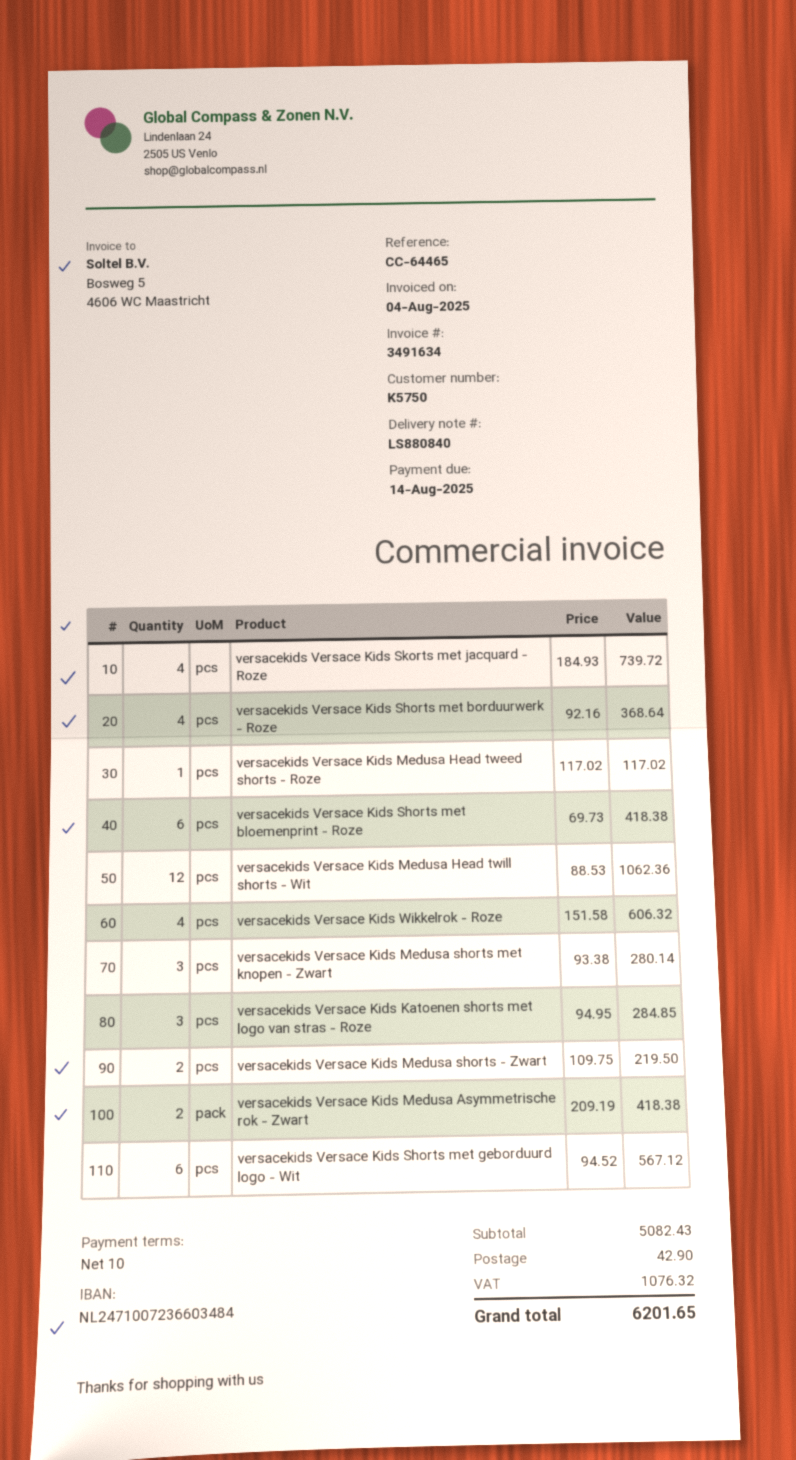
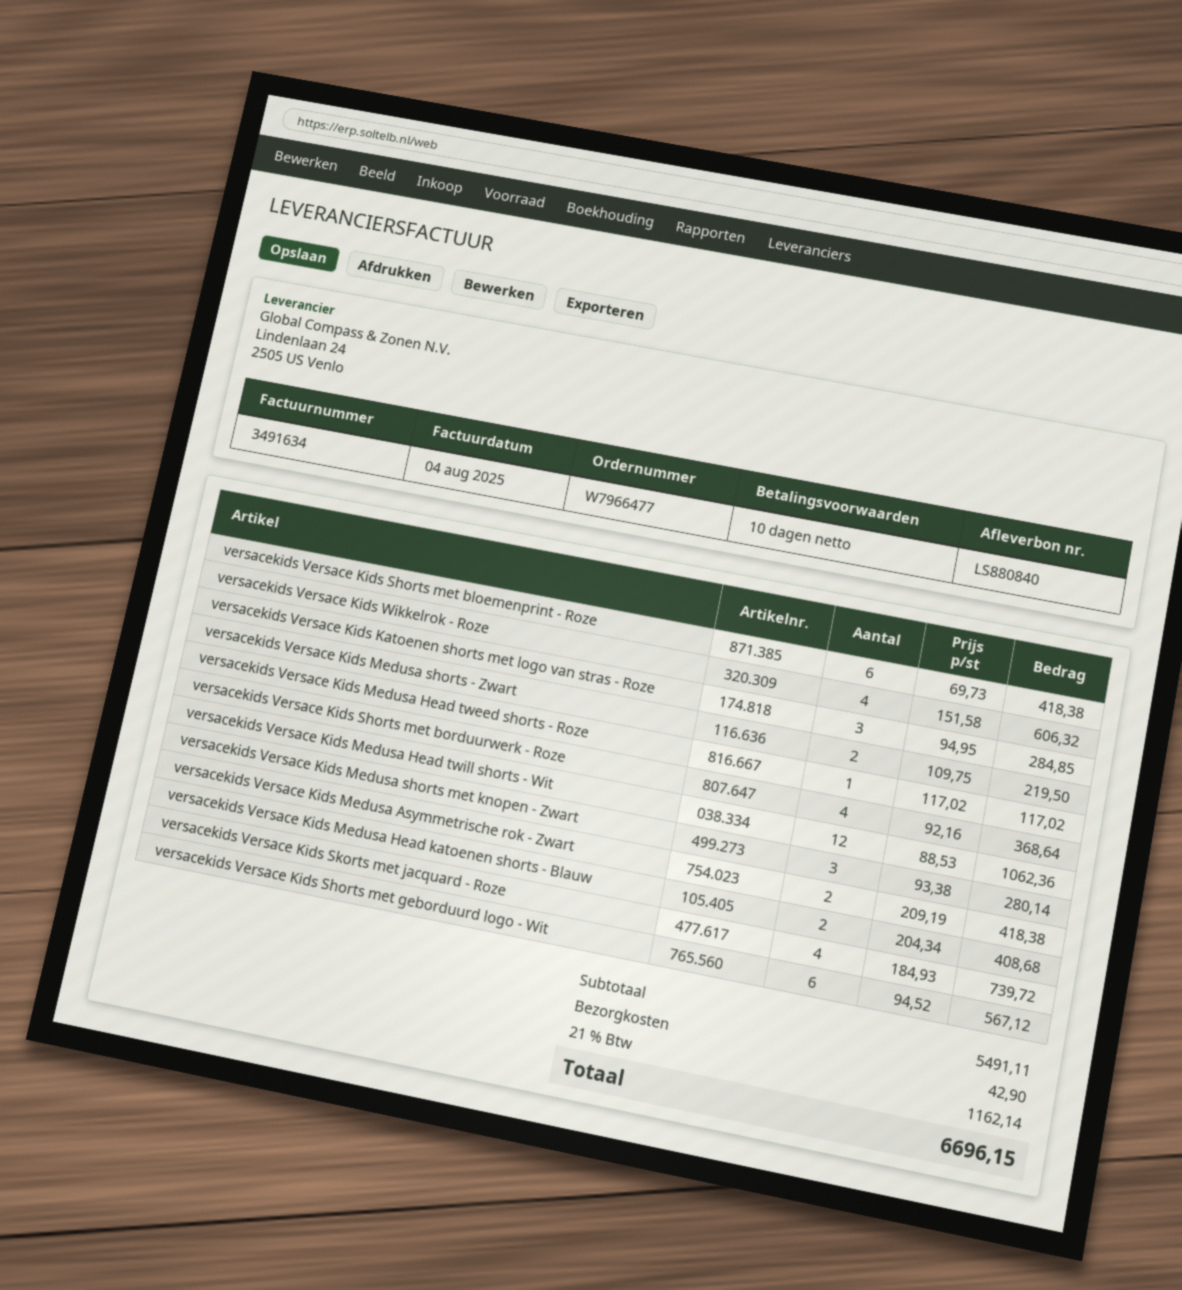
versacekids Versace Kids Medusa Head katoenen shorts - Blauw: none -> 2 x 204.34 = 408.68
subtotal: 5082.43 -> 5491.11
tax: 1076.32 -> 1162.14
total: 6201.65 -> 6696.15

